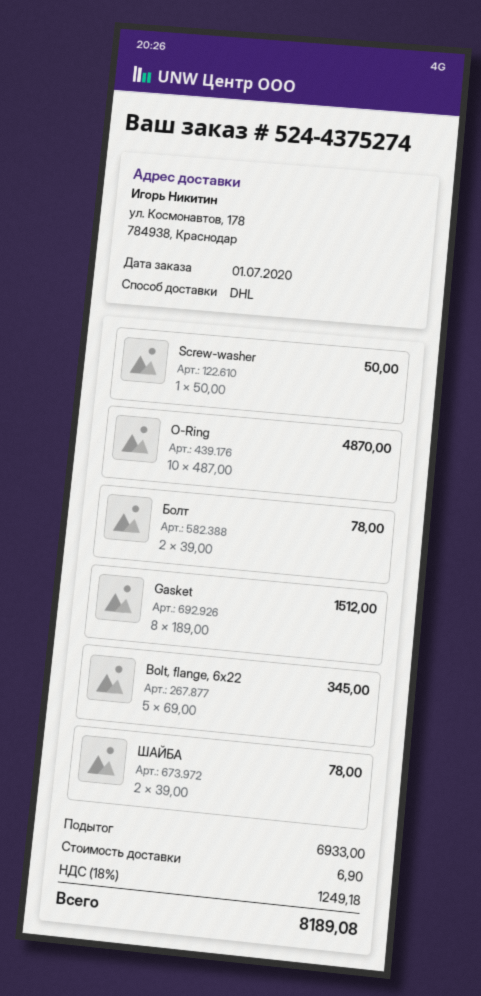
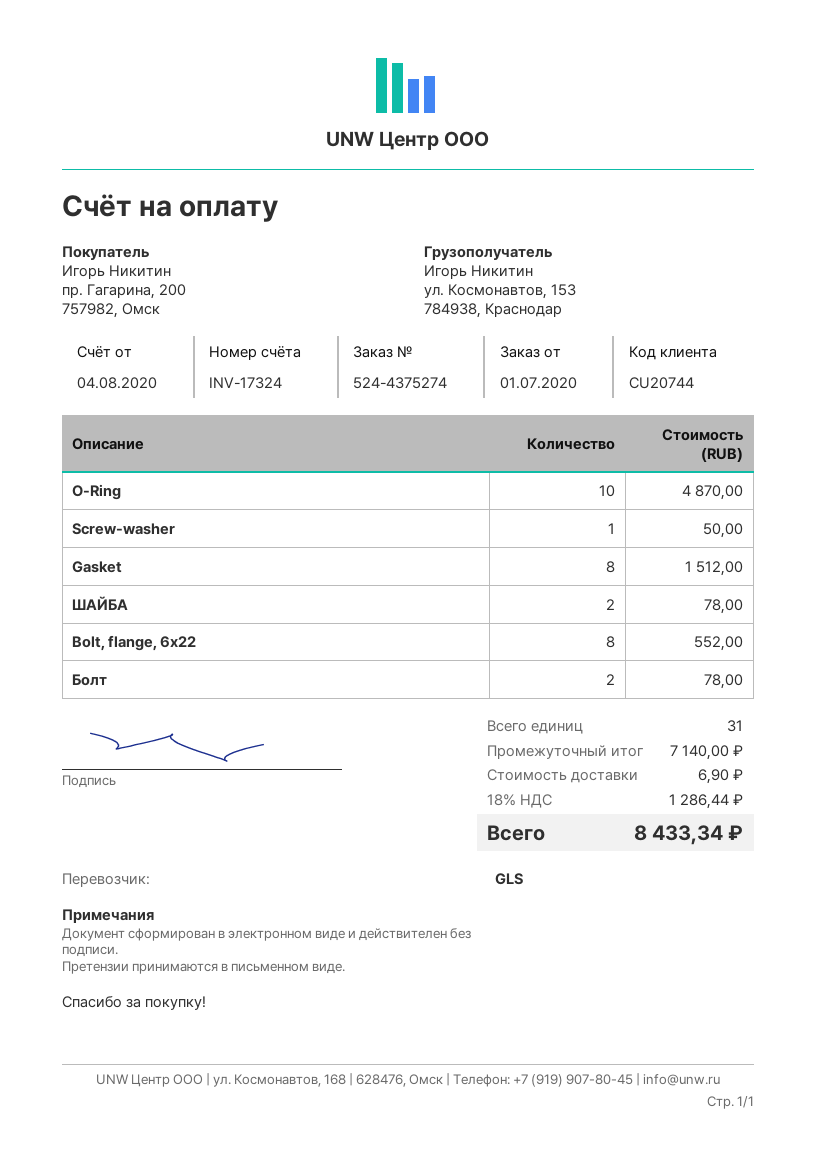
shipping method: DHL -> GLS
ship to: ул. Космонавтов, 178, 784938, Краснодар -> ул. Космонавтов, 153, 784938, Краснодар
Bolt, flange, 6x22: 5 for 345.00 -> 8 for 552.00
subtotal: 6933.00 -> 7140.00
tax: 18% = 1249.18 -> 18% = 1286.44
total: 8189.08 -> 8433.34

